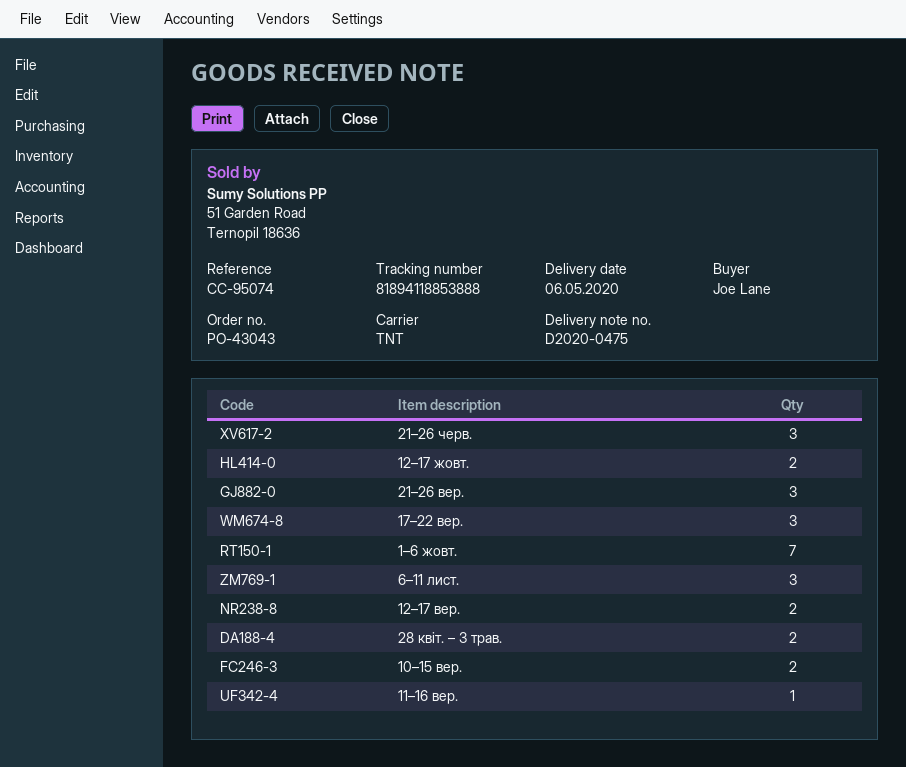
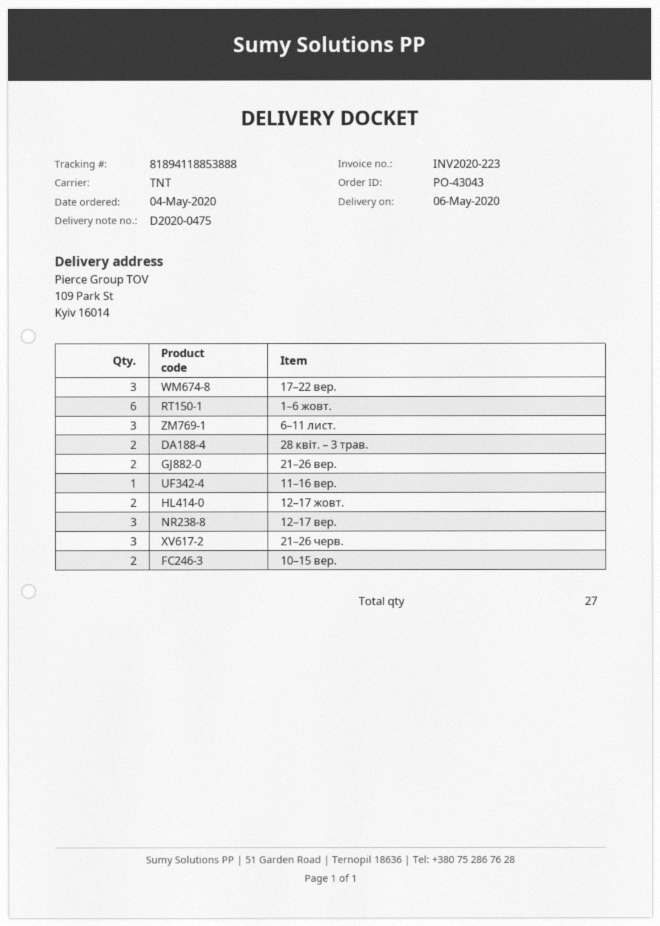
21–26 вер.: 3 -> 2
1–6 жовт.: 7 -> 6
12–17 вер.: 2 -> 3

